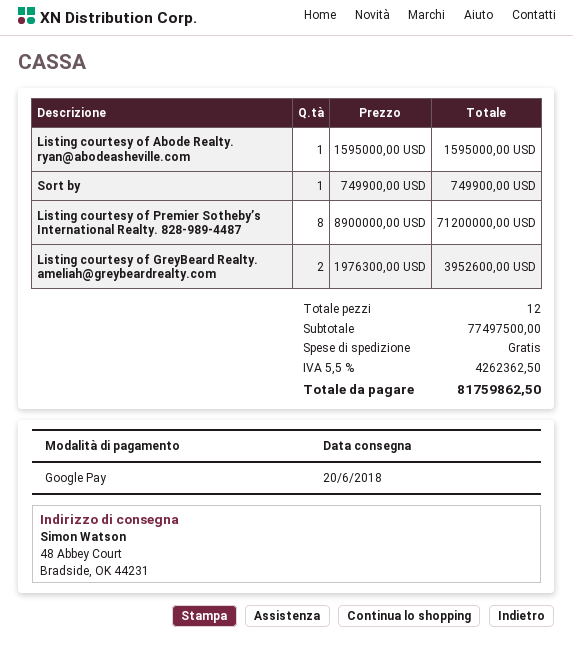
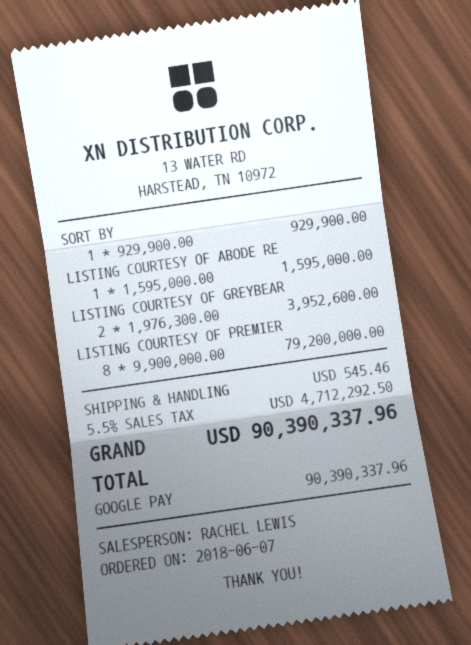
Sort by: 1 x 749900.00 = 749900.00 -> 1 x 929900.00 = 929900.00
Listing courtesy of Premier Sotheby’s International Realty. 828-989-4487: 8 x 8900000.00 = 71200000.00 -> 8 x 9900000.00 = 79200000.00
shipping: 0.00 -> 545.46
tax: 5.5% = 4262362.50 -> 5.5% = 4712292.50
total: 81759862.50 -> 90390337.96

